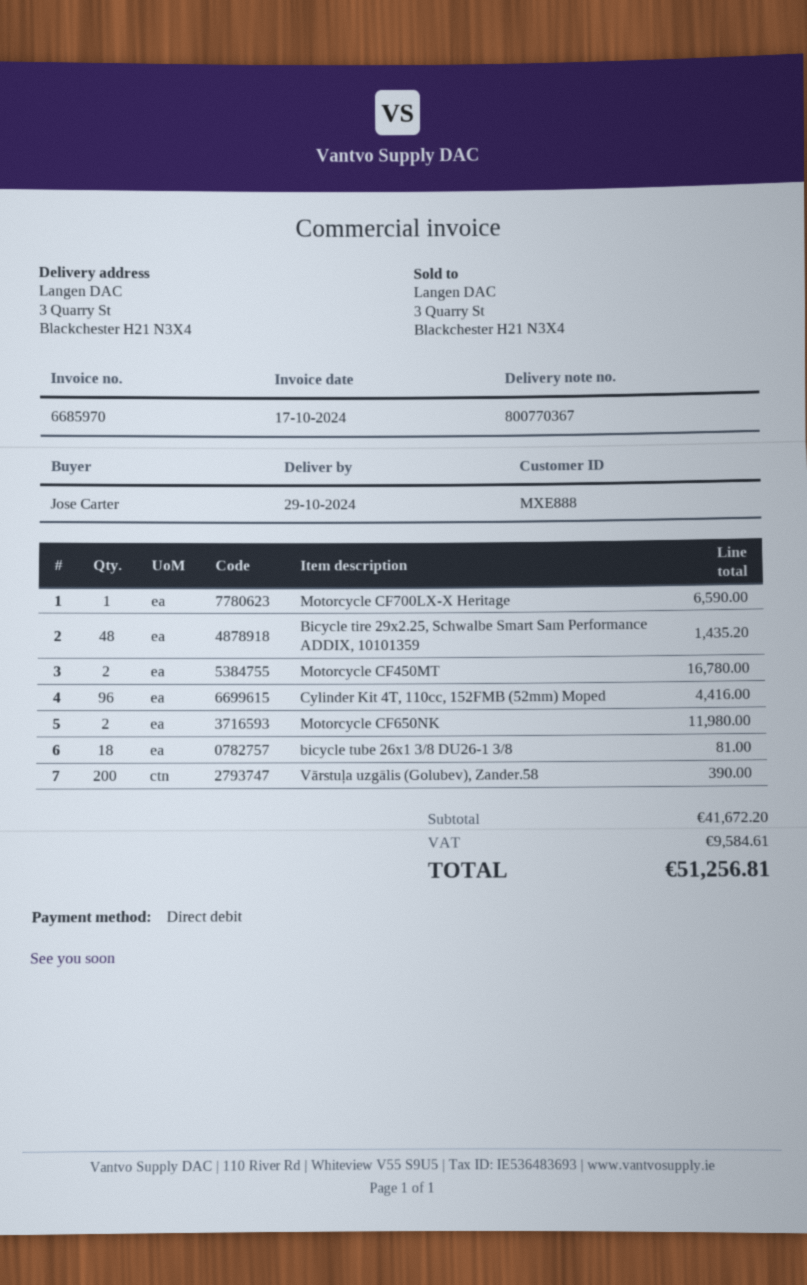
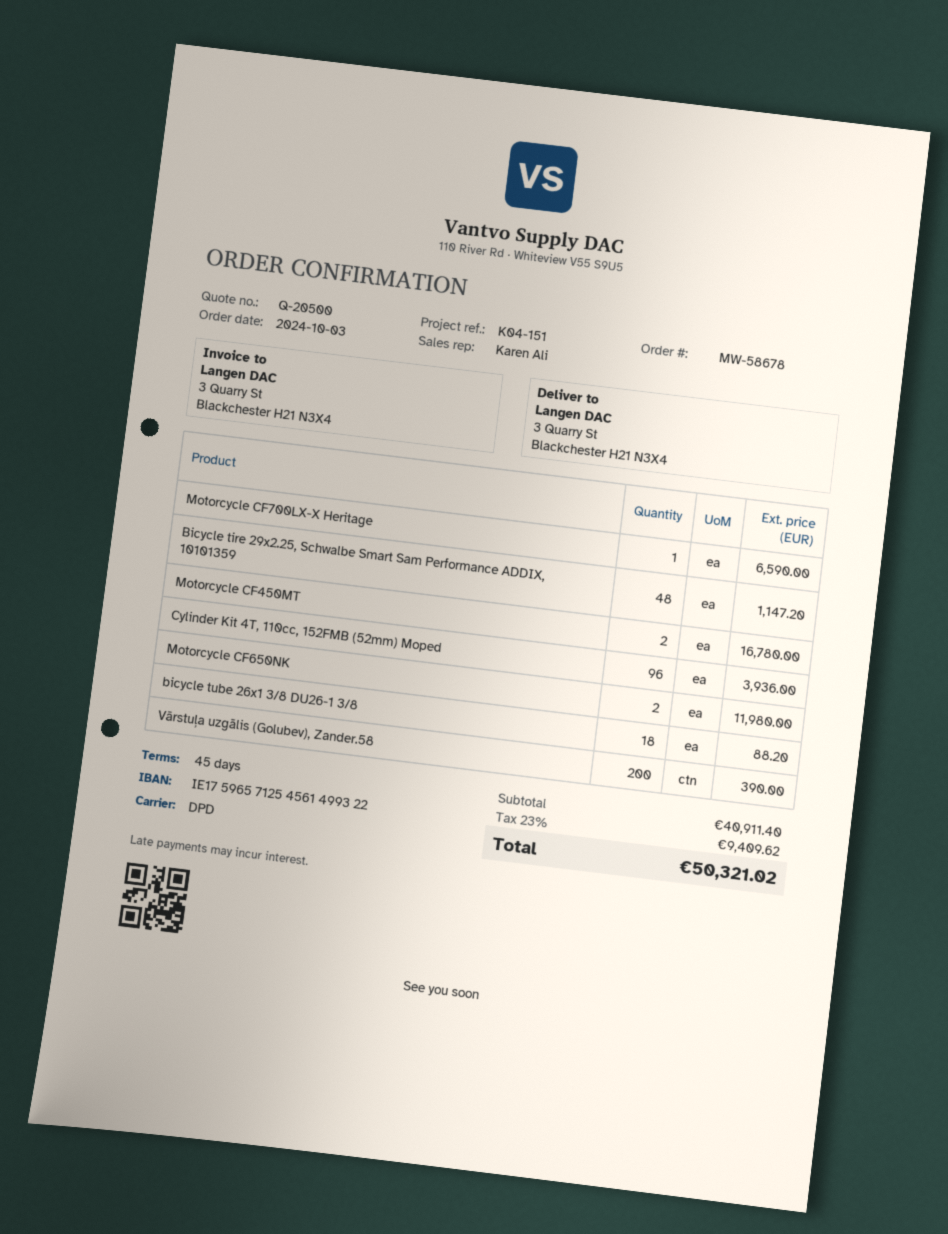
Bicycle tire 29x2.25, Schwalbe Smart Sam Performance ADDIX, 10101359: 48 for 1435.20 -> 48 for 1147.20
Cylinder Kit 4T, 110cc, 152FMB (52mm) Moped: 96 for 4416.00 -> 96 for 3936.00
bicycle tube 26x1 3/8 DU26-1 3/8: 18 for 81.00 -> 18 for 88.20
subtotal: 41672.20 -> 40911.40
tax: 9584.61 -> 9409.62
total: 51256.81 -> 50321.02

